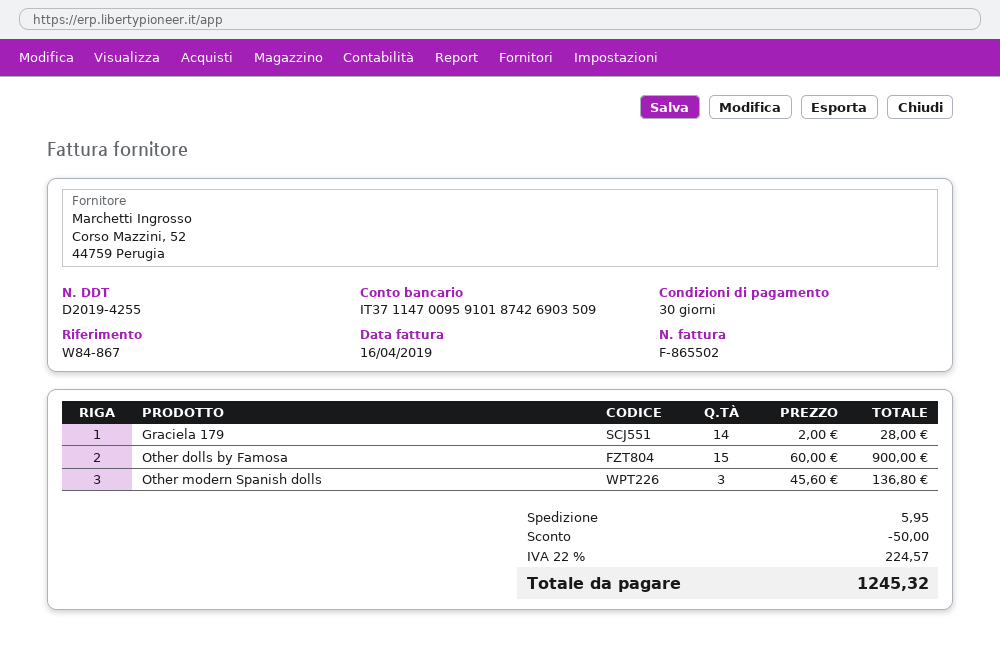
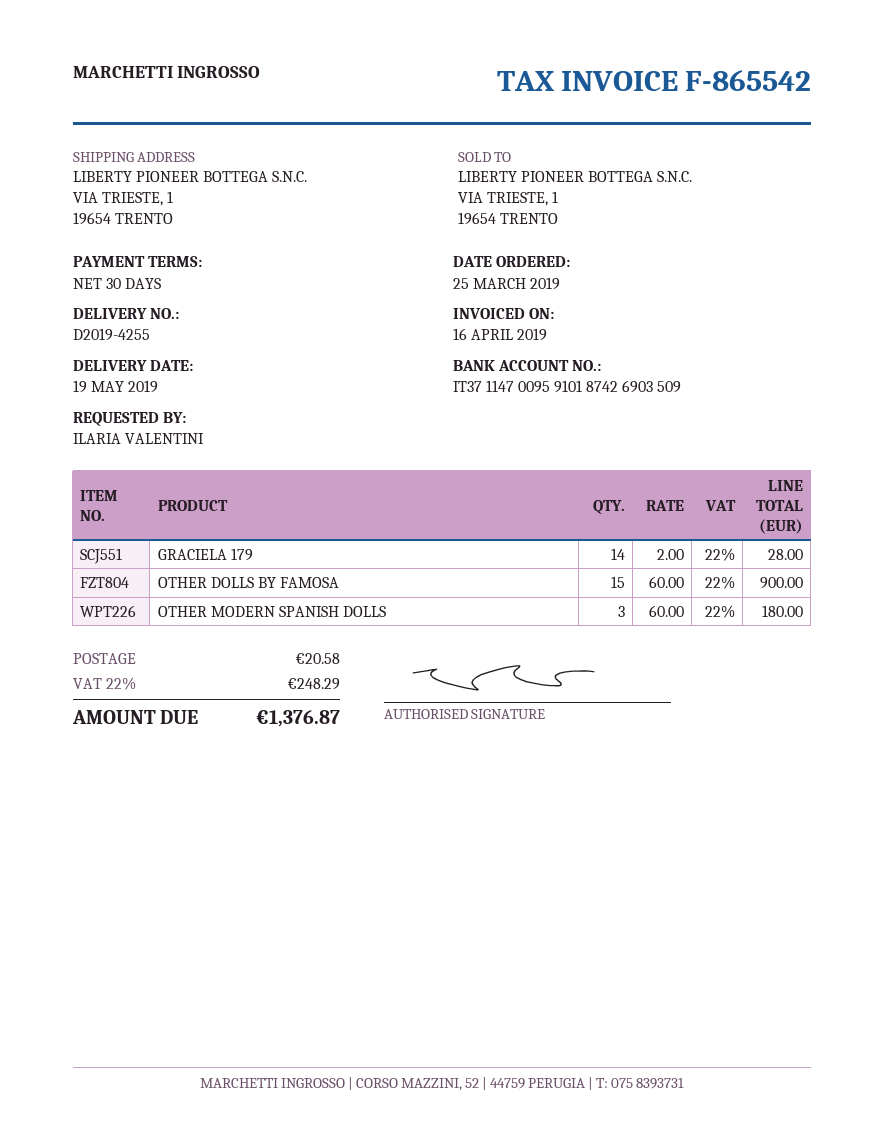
invoice number: F-865502 -> F-865542
Other modern Spanish dolls: 3 x 45.60 = 136.80 -> 3 x 60.00 = 180.00
discount: 50.00 -> none
shipping: 5.95 -> 20.58
tax: 22% = 224.57 -> 22% = 248.29
total: 1245.32 -> 1376.87

